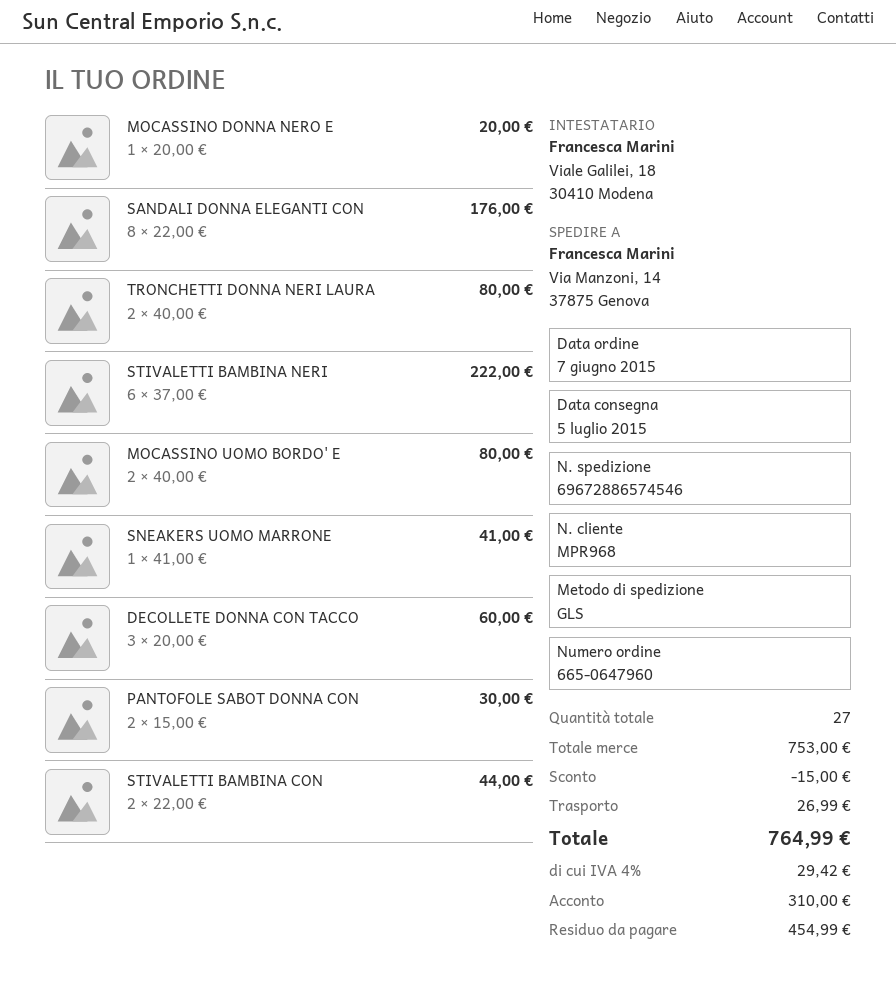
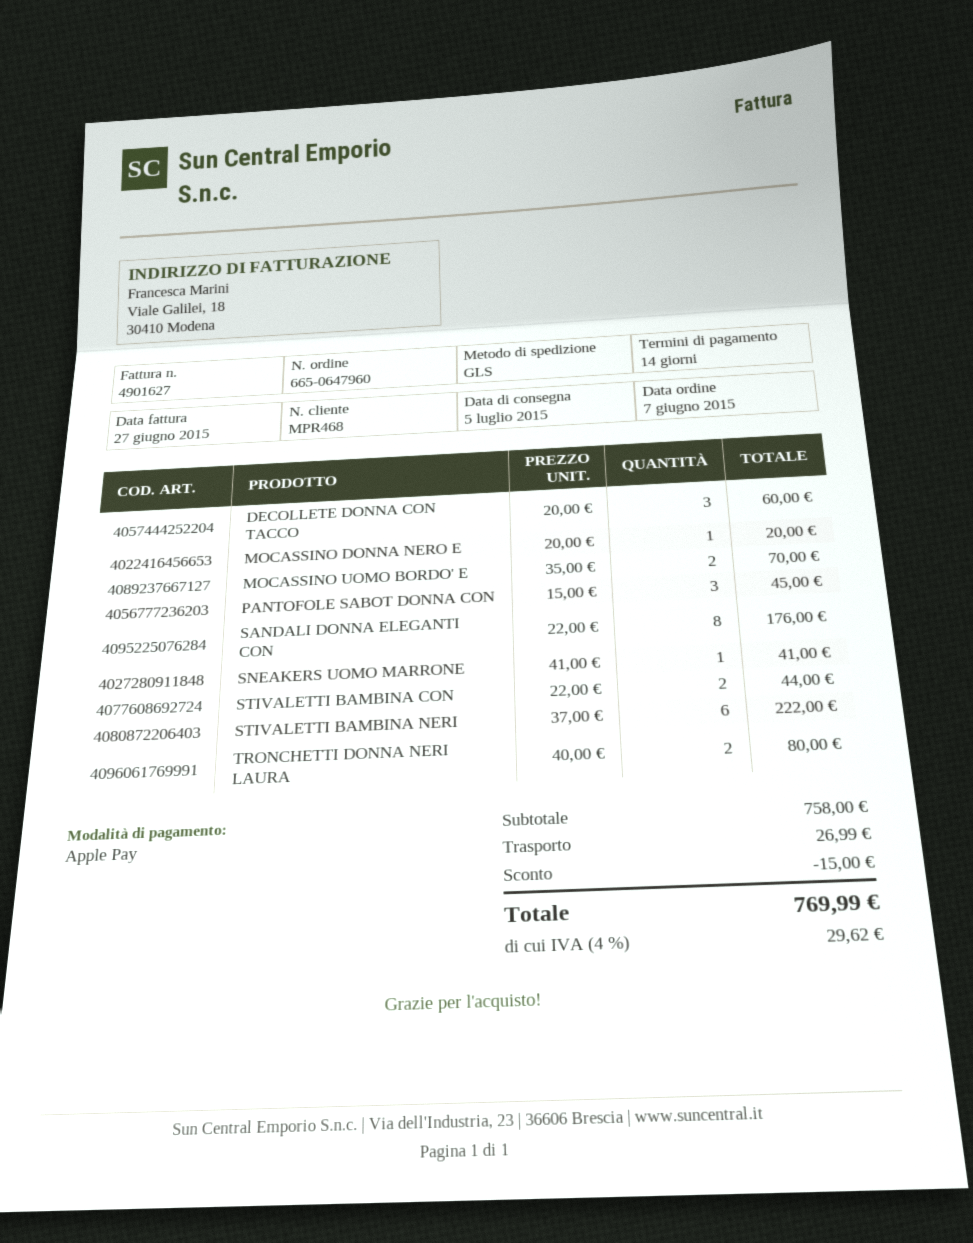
customer number: MPR968 -> MPR468
MOCASSINO UOMO BORDO' E: 2 x 40.00 = 80.00 -> 2 x 35.00 = 70.00
PANTOFOLE SABOT DONNA CON: 2 x 15.00 = 30.00 -> 3 x 15.00 = 45.00
subtotal: 753.00 -> 758.00
tax: 4% = 29.42 -> 4% = 29.62
total: 764.99 -> 769.99

